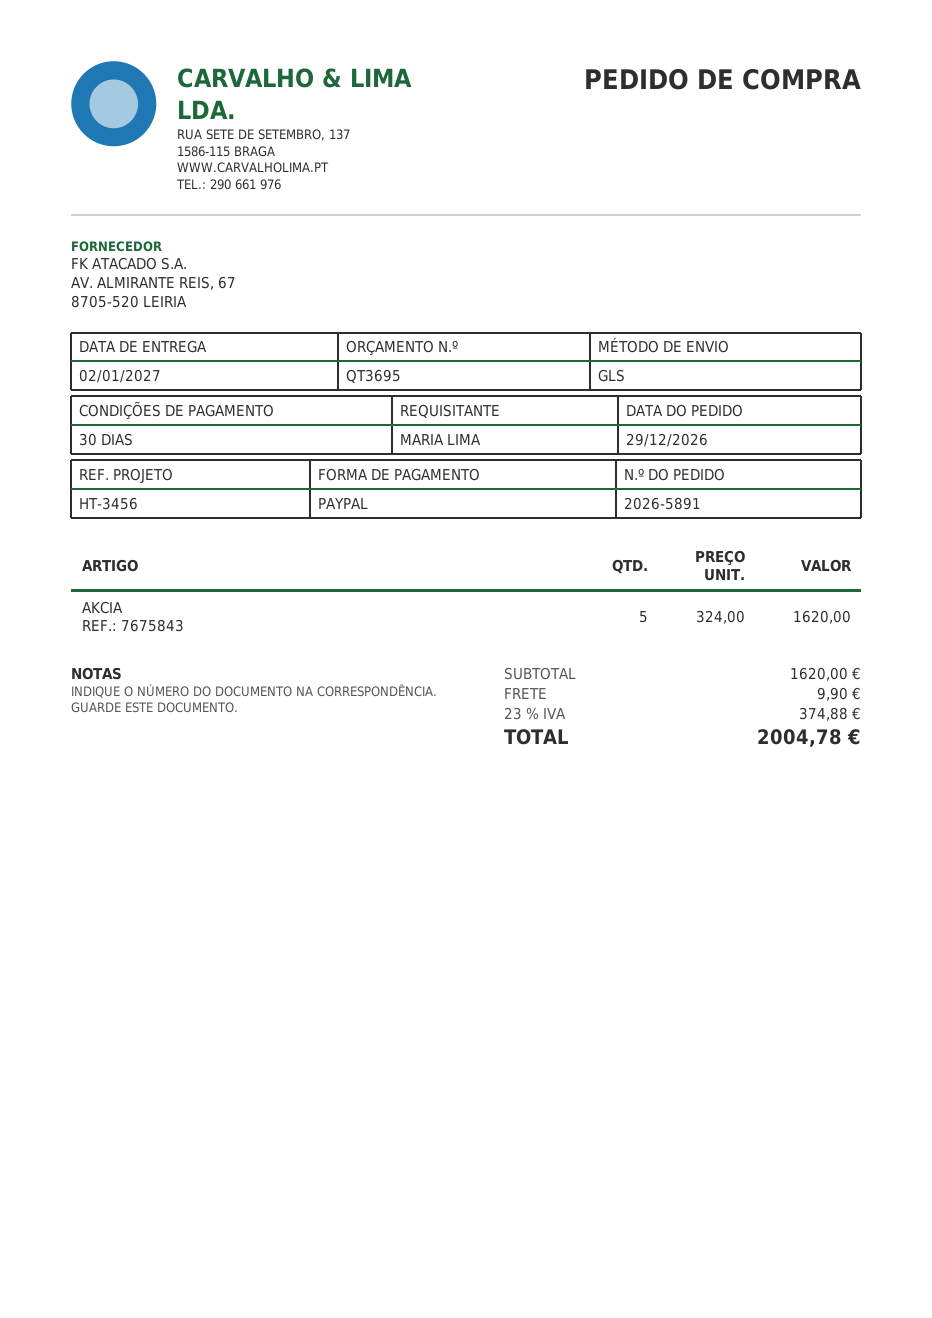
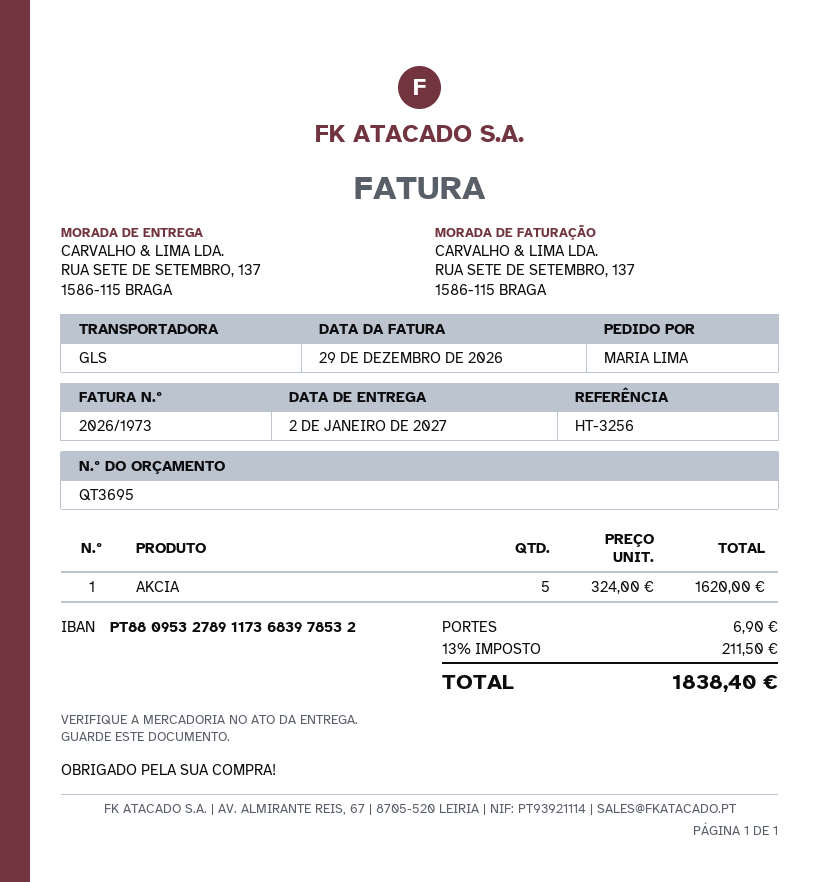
reference: HT-3456 -> HT-3256
shipping: 9.90 -> 6.90
tax: 23% = 374.88 -> 13% = 211.50
total: 2004.78 -> 1838.40

